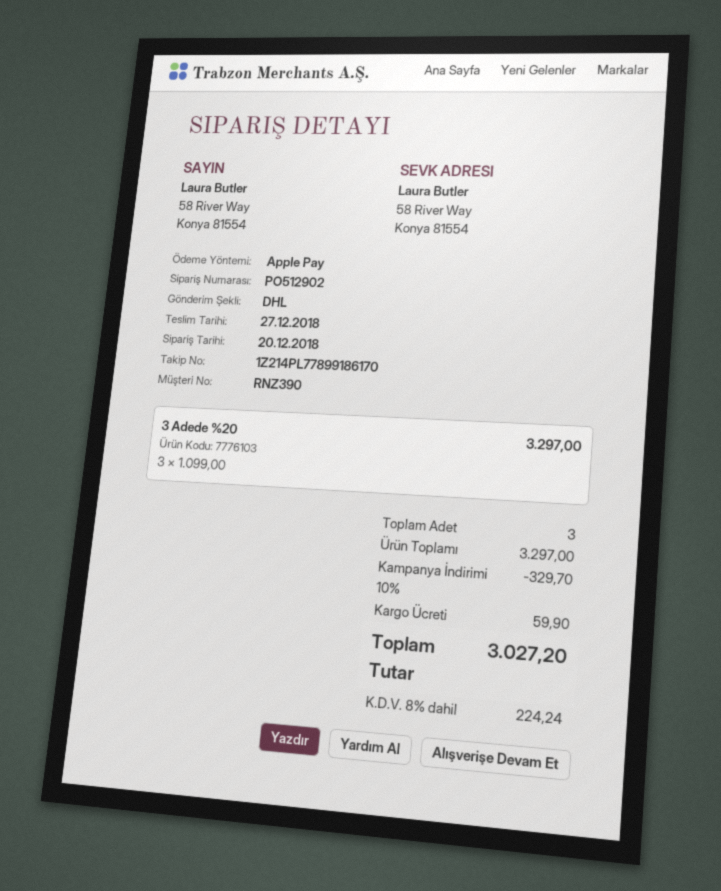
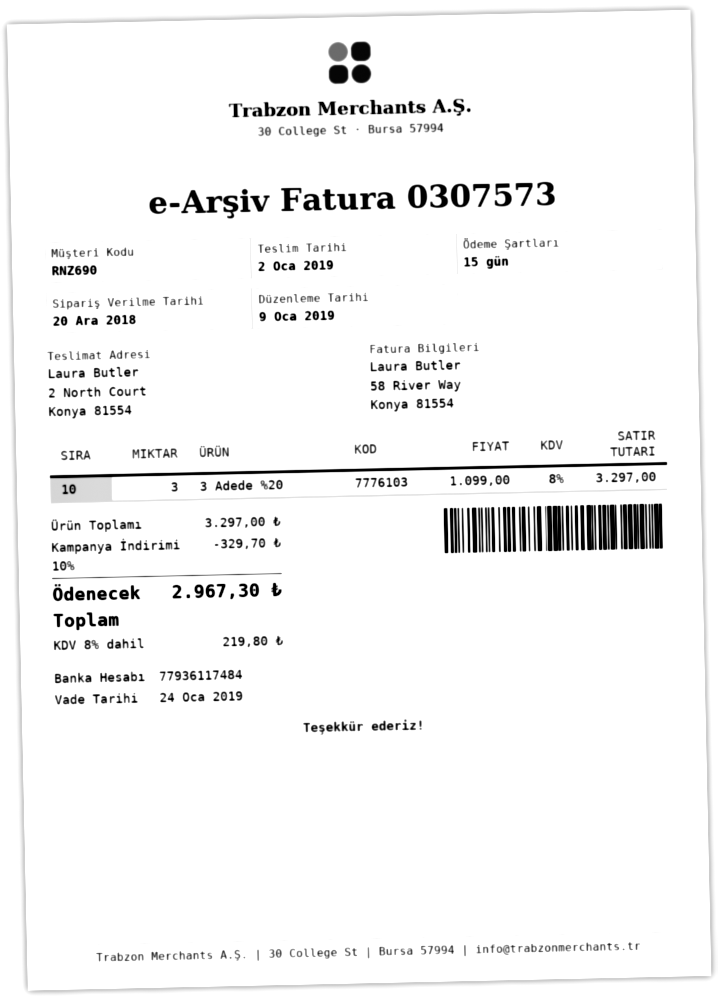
delivery date: 2018-12-27 -> 2019-01-02
customer number: RNZ390 -> RNZ690
ship to: 58 River Way, Konya 81554 -> 2 North Court, Konya 81554
shipping: 59.90 -> none
tax: 8% = 224.24 -> 8% = 219.80
total: 3027.20 -> 2967.30

